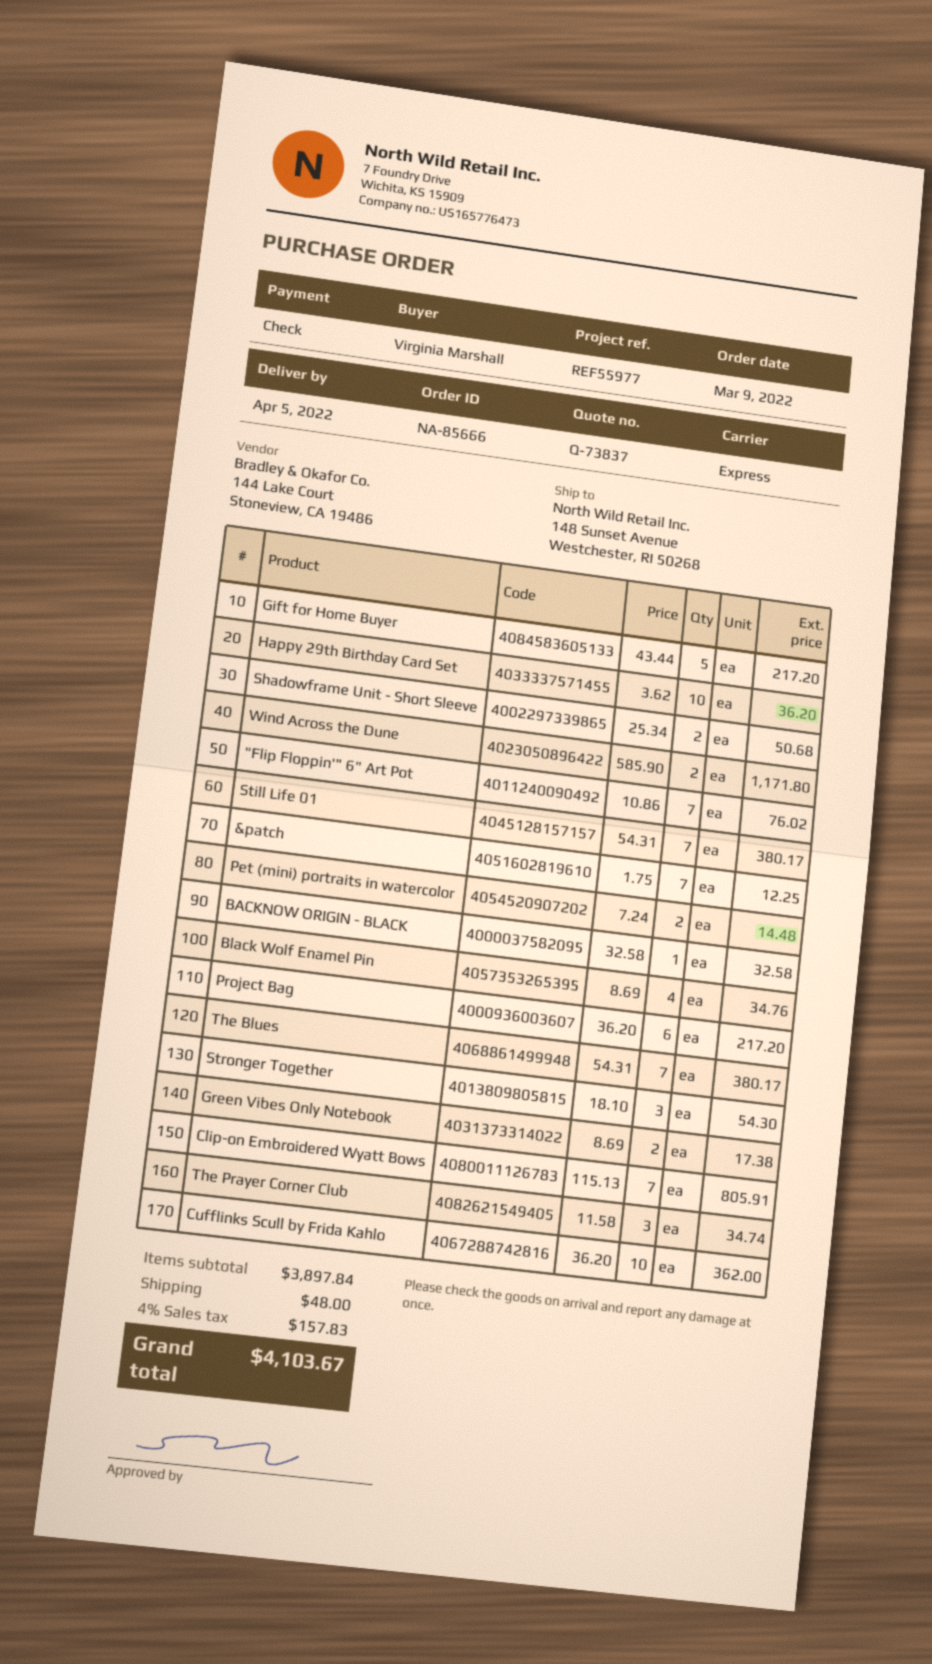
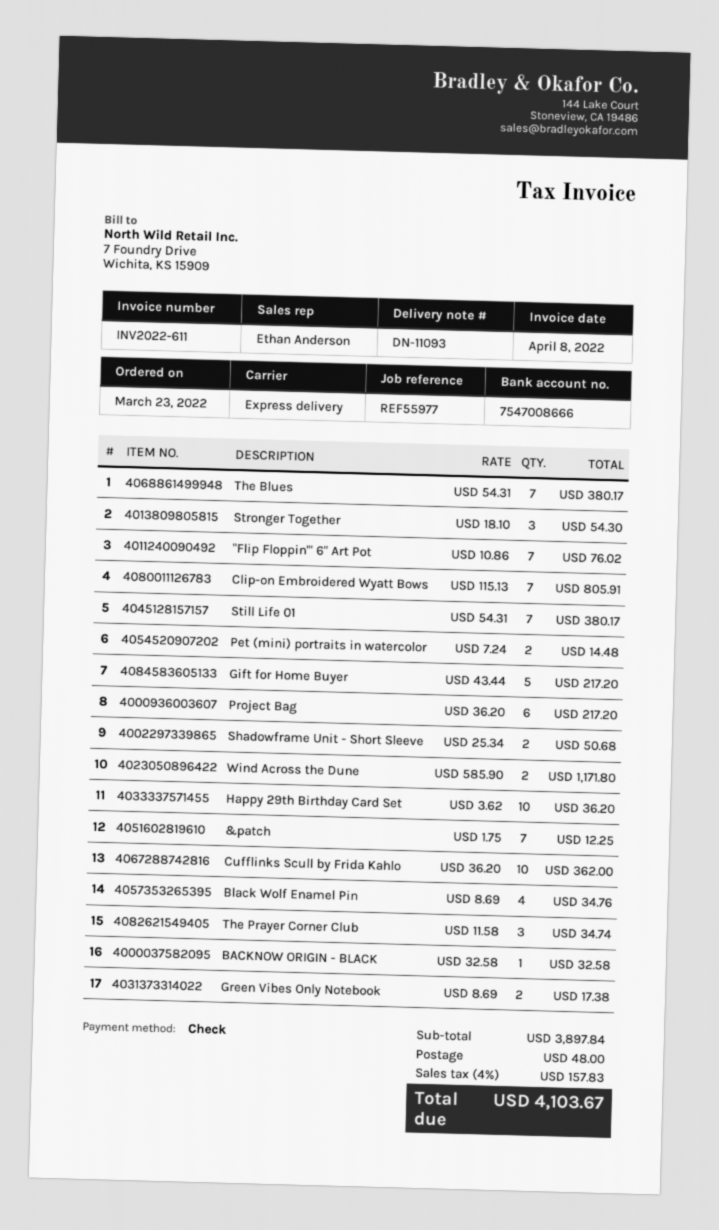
order date: 2022-03-09 -> 2022-03-23

